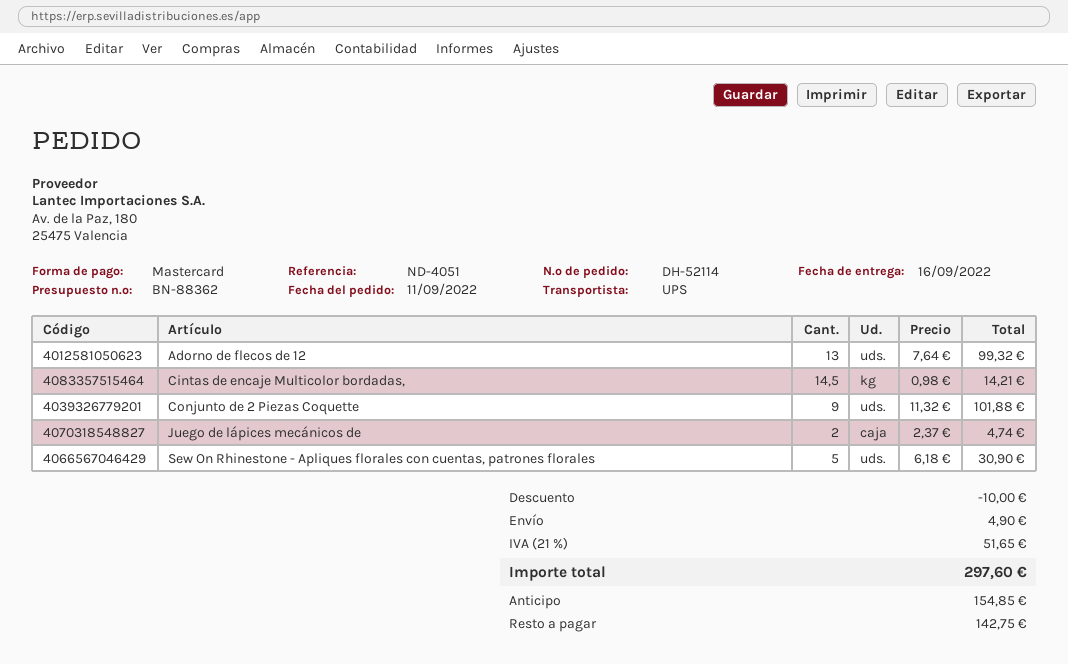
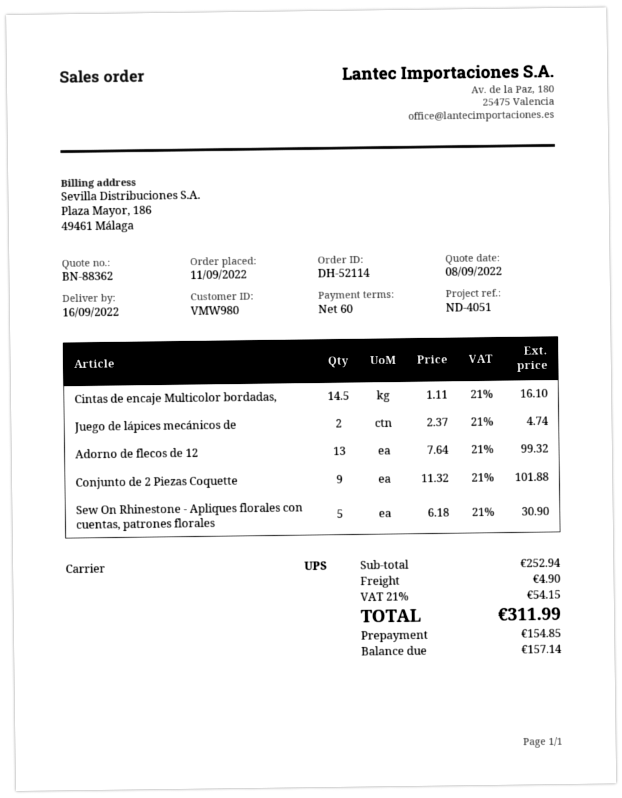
Cintas de encaje Multicolor bordadas,: 14.5 x 0.98 = 14.21 -> 14.5 x 1.11 = 16.10
discount: 10.00 -> none
tax: 21% = 51.65 -> 21% = 54.15
total: 297.60 -> 311.99
balance: 142.75 -> 157.14

